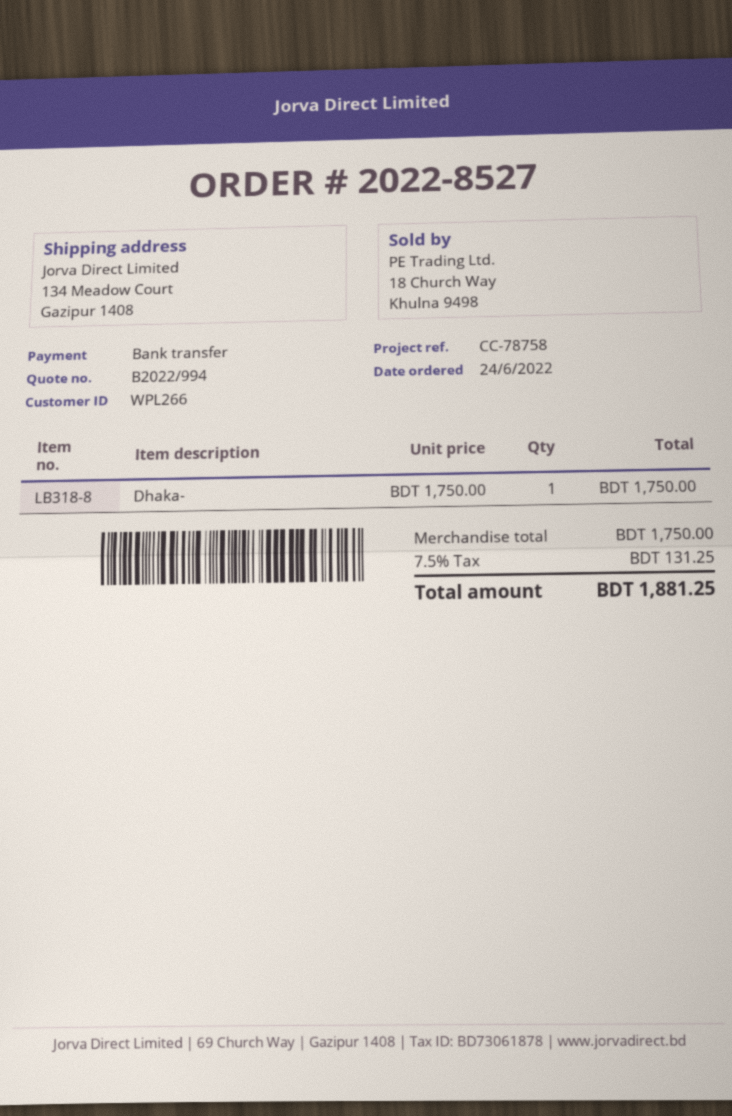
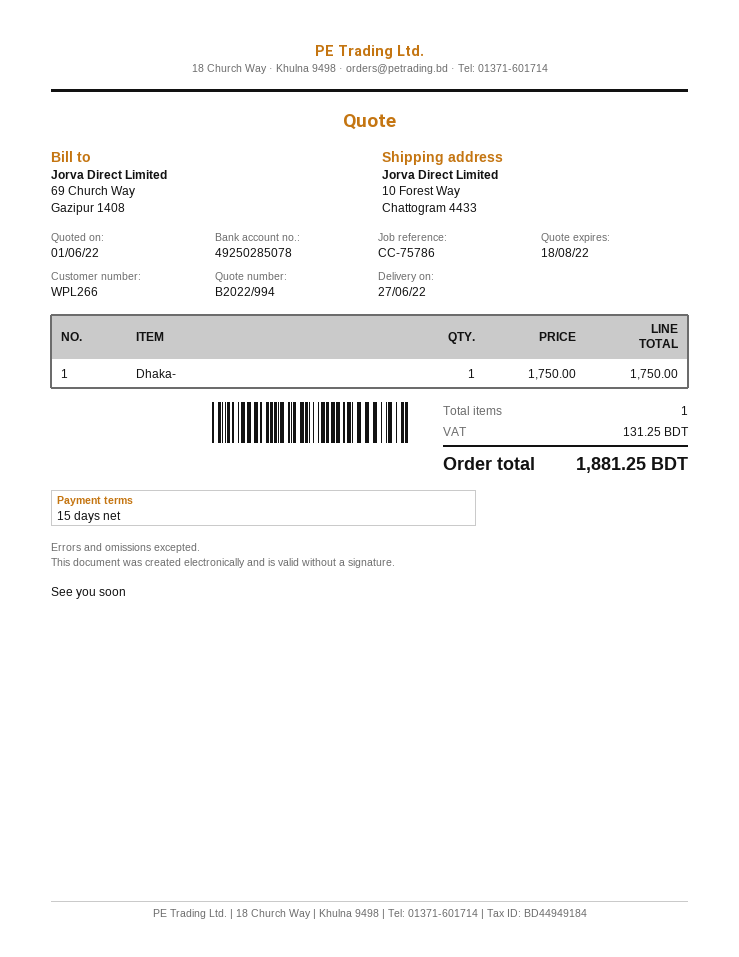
reference: CC-78758 -> CC-75786
ship to: 134 Meadow Court, Gazipur 1408 -> 10 Forest Way, Chattogram 4433

